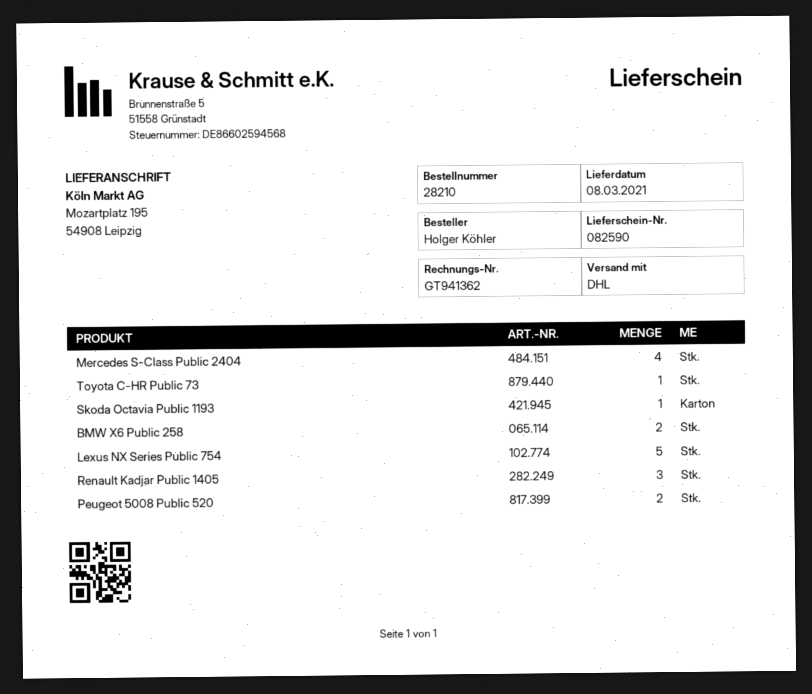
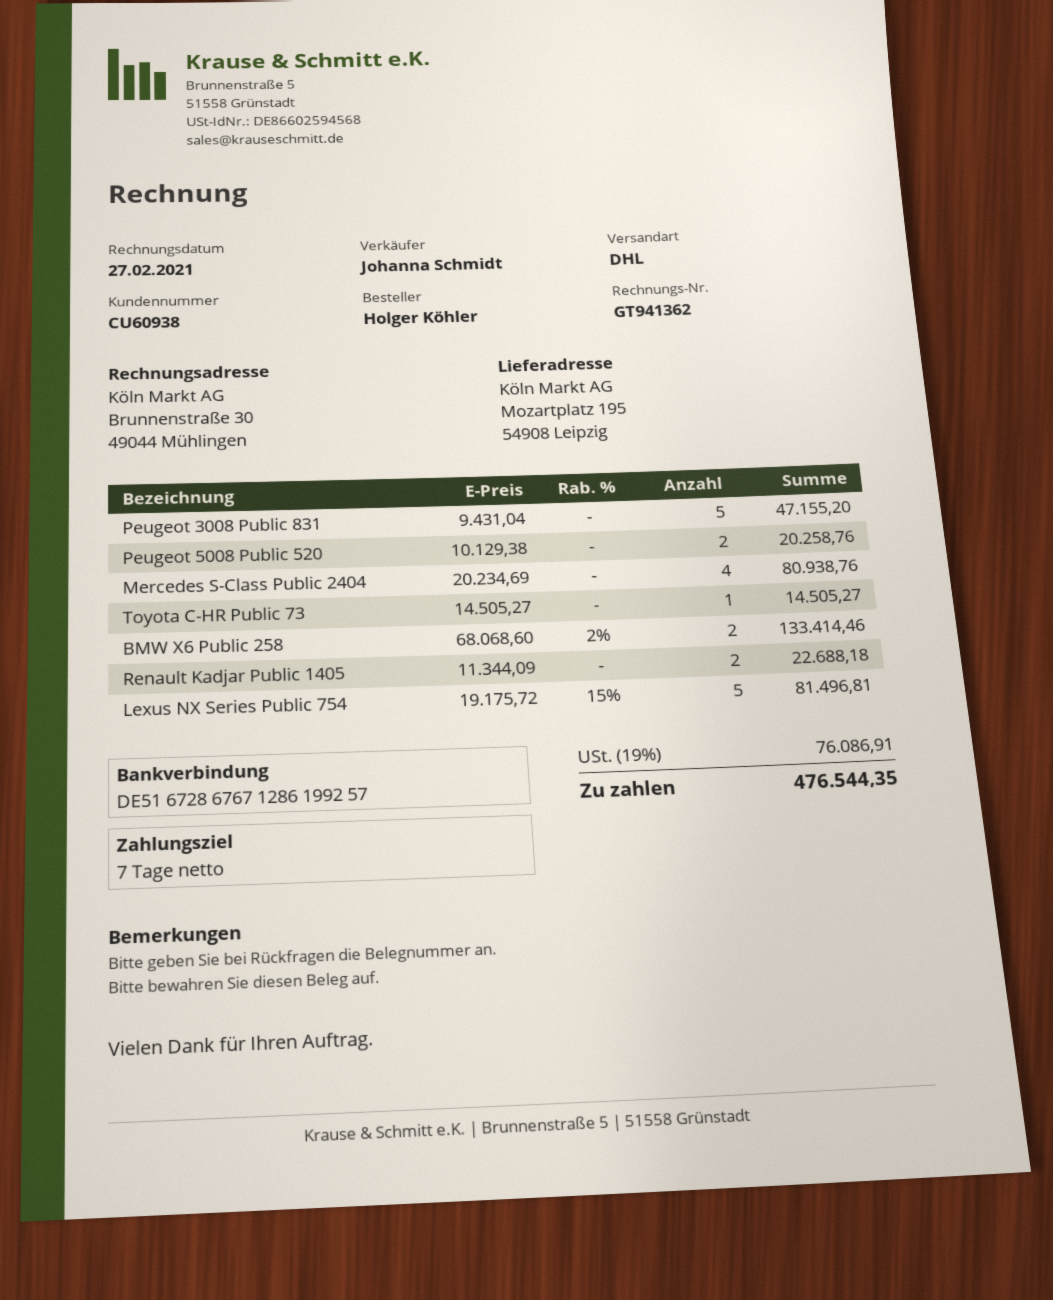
Skoda Octavia Public 1193: 1 -> none
Renault Kadjar Public 1405: 3 -> 2
Peugeot 3008 Public 831: none -> 5

